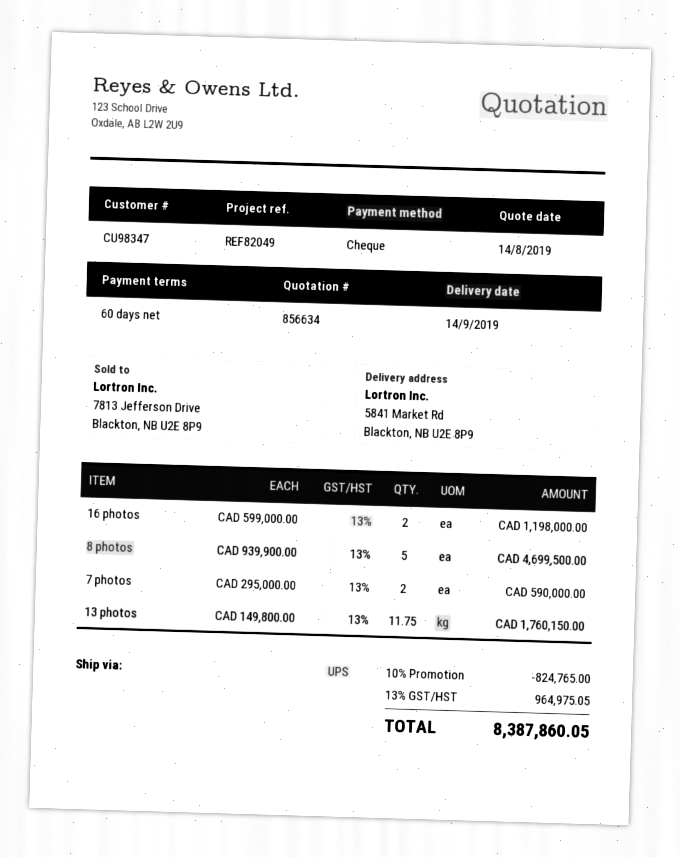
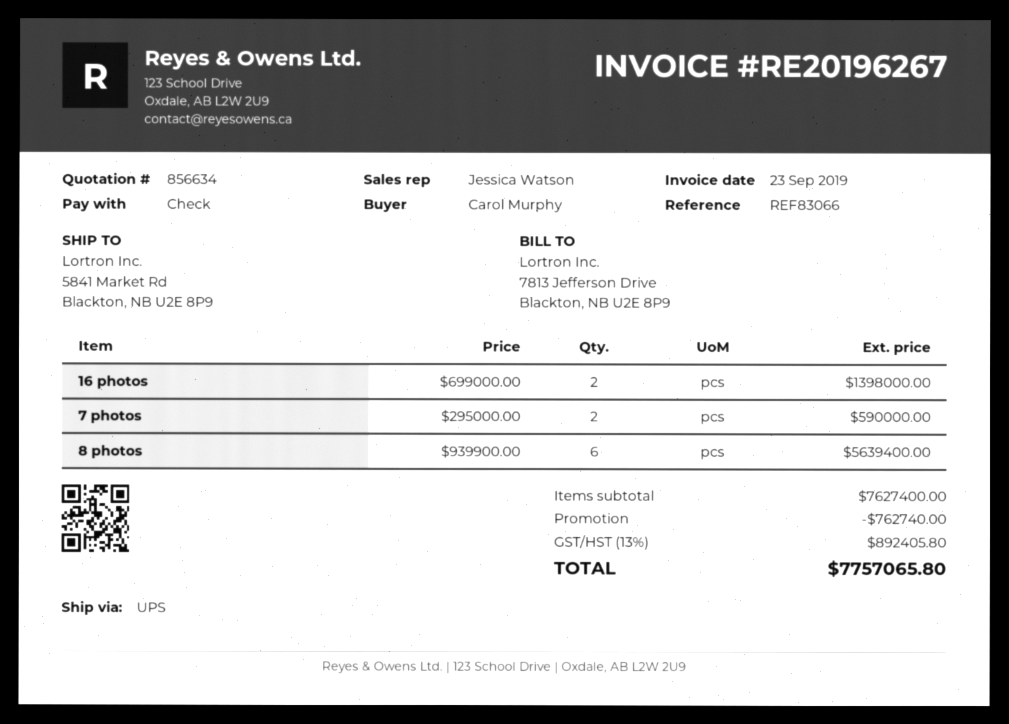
reference: REF82049 -> REF83066
16 photos: 2 x 599000.00 = 1198000.00 -> 2 x 699000.00 = 1398000.00
8 photos: 5 x 939900.00 = 4699500.00 -> 6 x 939900.00 = 5639400.00
13 photos: 11.75 x 149800.00 = 1760150.00 -> none
discount: 824765.00 -> 762740.00
tax: 13% = 964975.05 -> 13% = 892405.80
total: 8387860.05 -> 7757065.80

